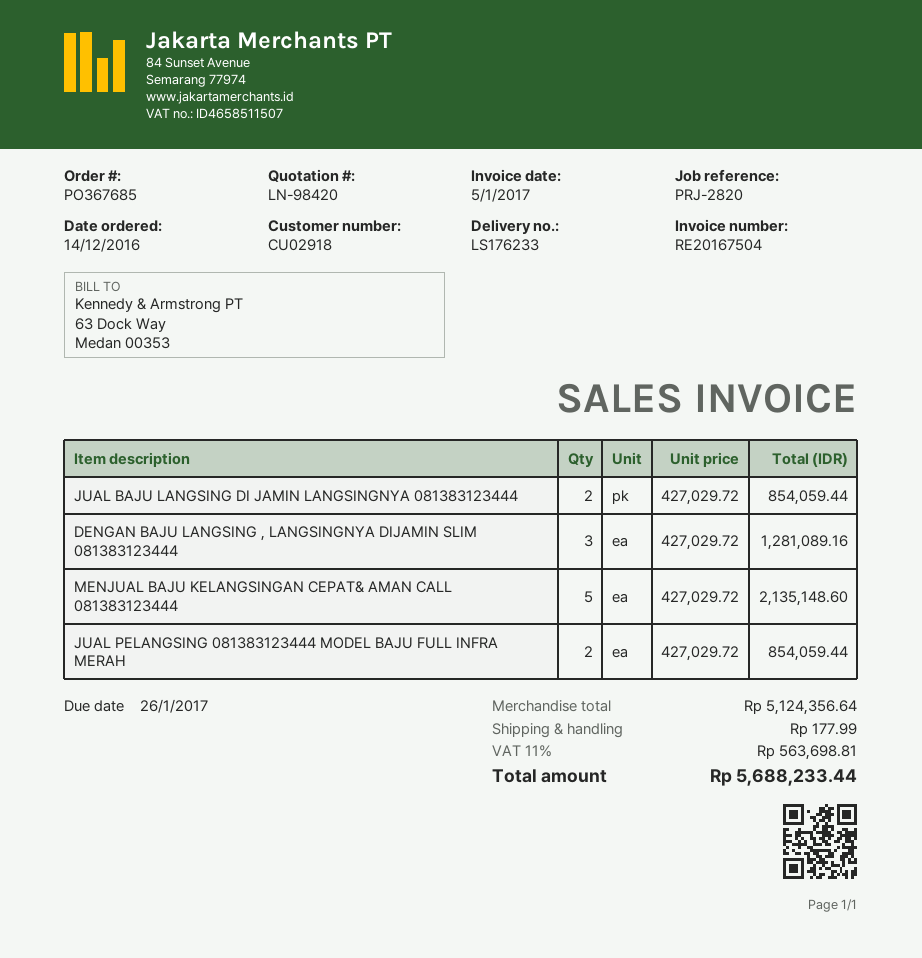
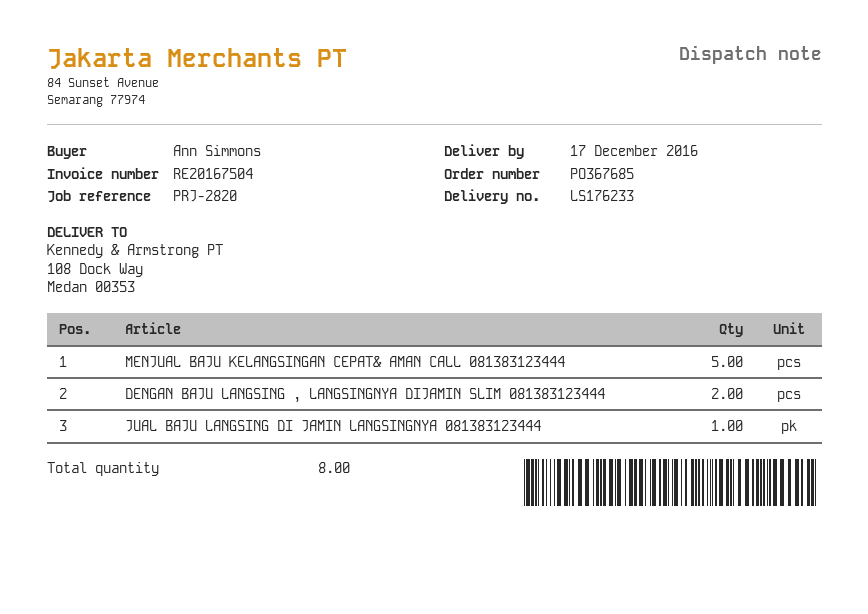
JUAL BAJU LANGSING DI JAMIN LANGSINGNYA 081383123444: 2 -> 1
DENGAN BAJU LANGSING , LANGSINGNYA DIJAMIN SLIM 081383123444: 3 -> 2
JUAL PELANGSING 081383123444 MODEL BAJU FULL INFRA MERAH: 2 -> none

